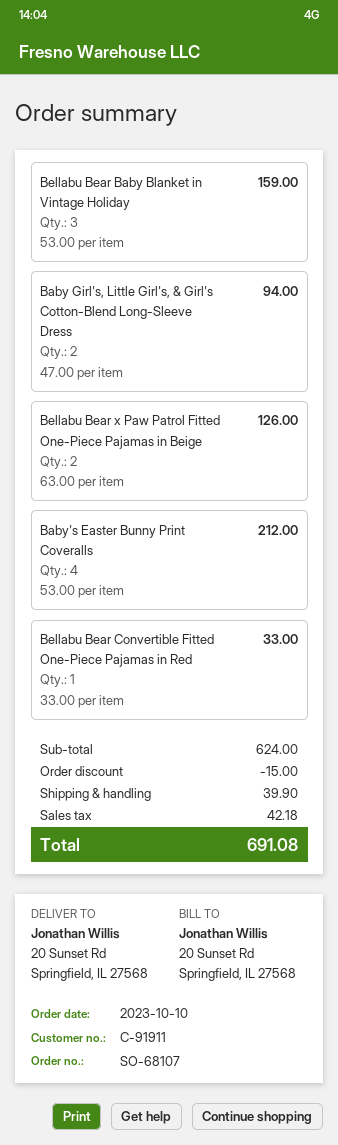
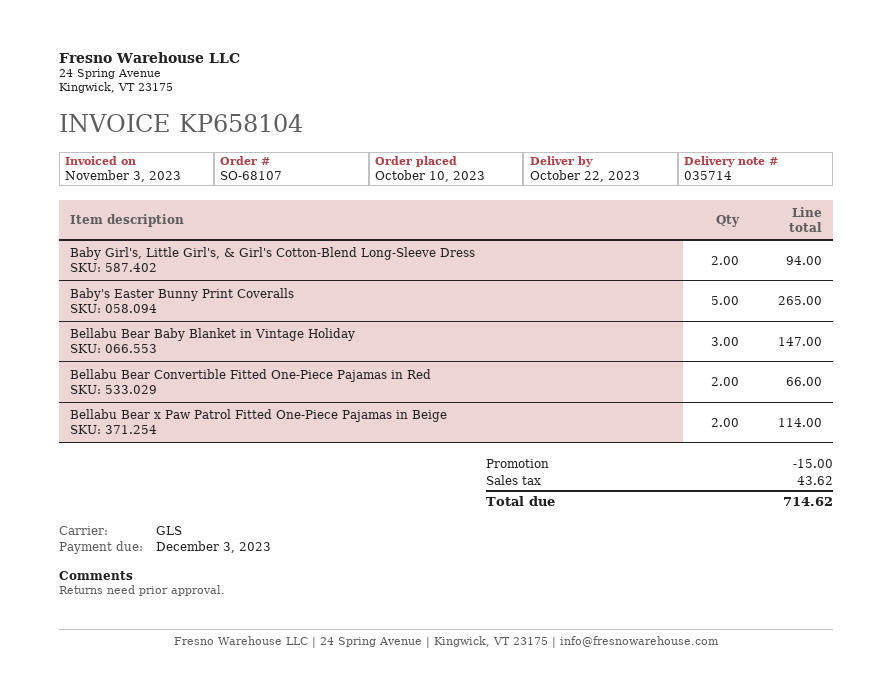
Bellabu Bear Baby Blanket in Vintage Holiday: 3 for 159.00 -> 3 for 147.00
Bellabu Bear x Paw Patrol Fitted One-Piece Pajamas in Beige: 2 for 126.00 -> 2 for 114.00
Baby's Easter Bunny Print Coveralls: 4 for 212.00 -> 5 for 265.00
Bellabu Bear Convertible Fitted One-Piece Pajamas in Red: 1 for 33.00 -> 2 for 66.00
shipping: 39.90 -> none
tax: 42.18 -> 43.62
total: 691.08 -> 714.62

